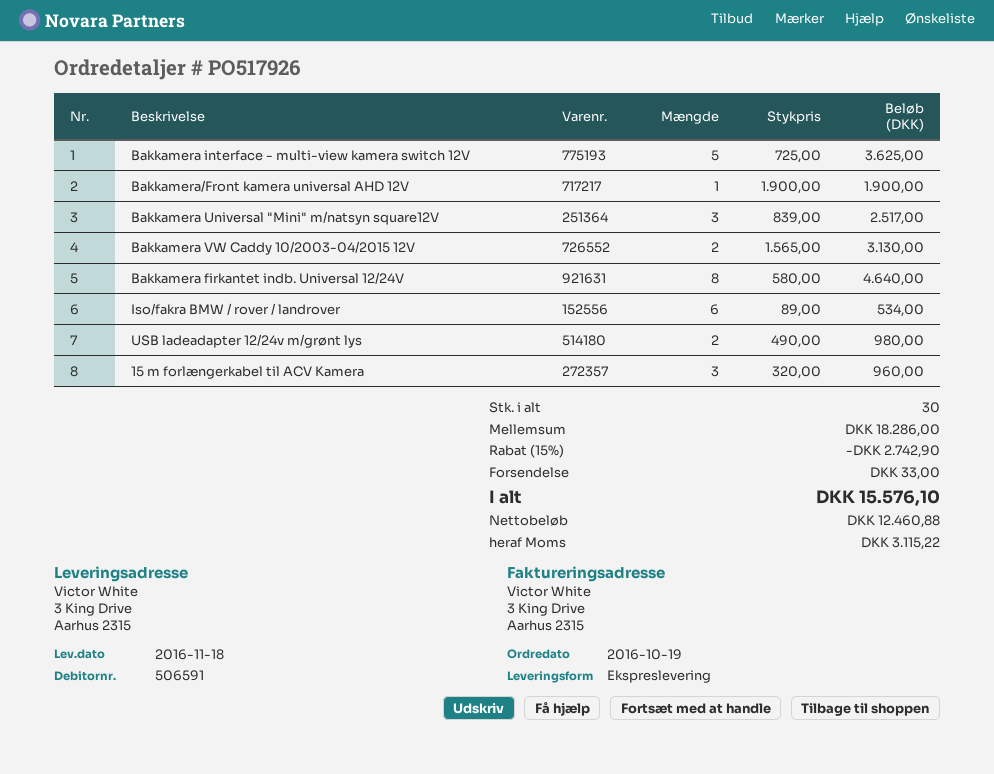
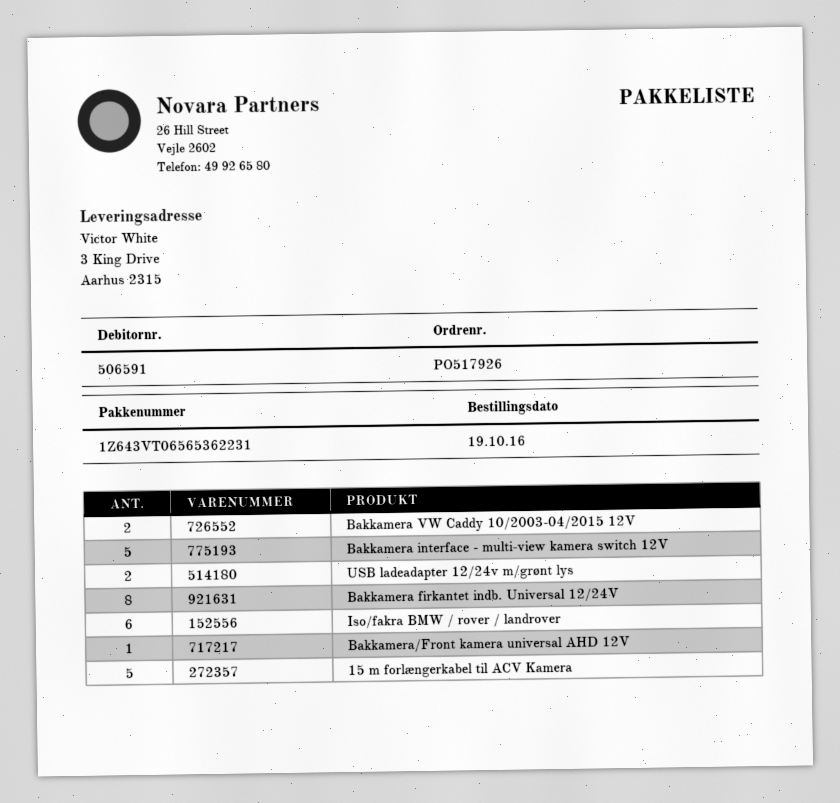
Bakkamera Universal "Mini" m/natsyn square12V: 3 -> none
15 m forlængerkabel til ACV Kamera: 3 -> 5

